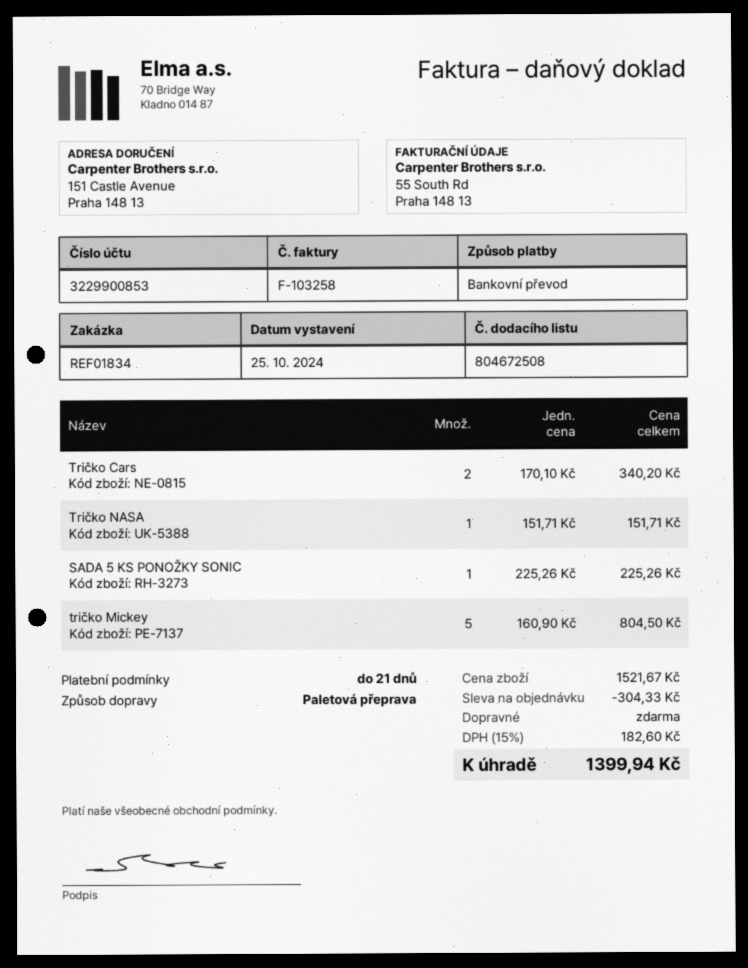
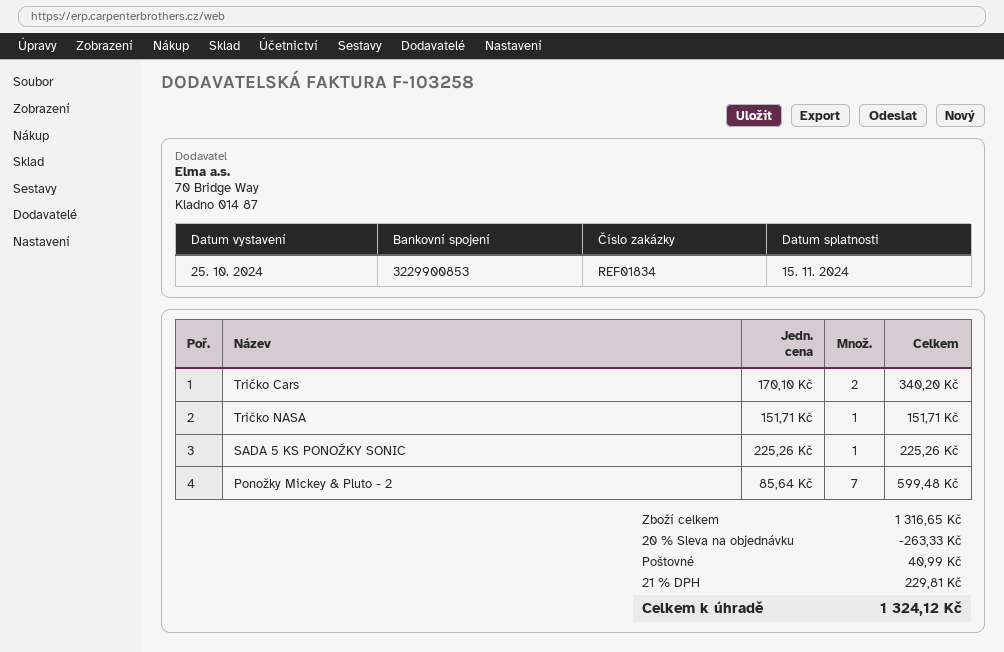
tričko Mickey: 5 x 160.90 = 804.50 -> none
Ponožky Mickey & Pluto - 2: none -> 7 x 85.64 = 599.48
subtotal: 1521.67 -> 1316.65
discount: 304.33 -> 263.33
shipping: 0.00 -> 40.99
tax: 15% = 182.60 -> 21% = 229.81
total: 1399.94 -> 1324.12

